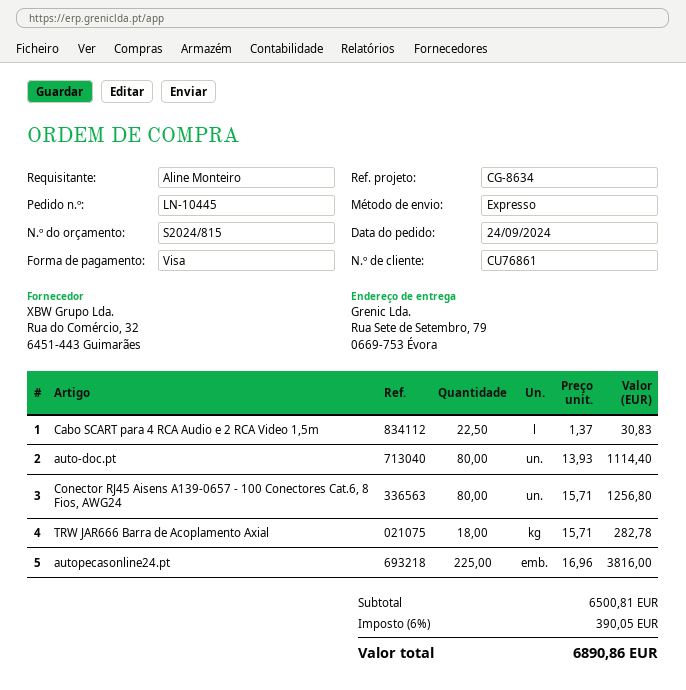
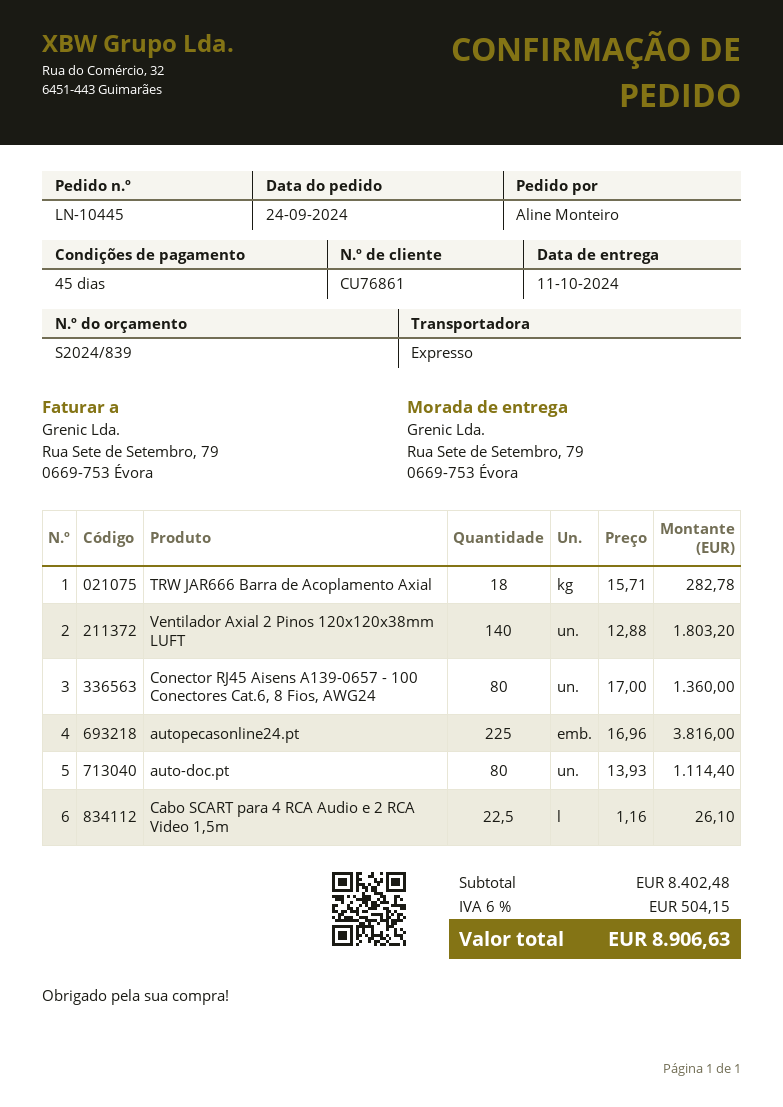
quote number: S2024/815 -> S2024/839
Cabo SCART para 4 RCA Audio e 2 RCA Video 1,5m: 22.5 x 1.37 = 30.83 -> 22.5 x 1.16 = 26.10
Conector RJ45 Aisens A139-0657 - 100 Conectores Cat.6, 8 Fios, AWG24: 80 x 15.71 = 1256.80 -> 80 x 17.00 = 1360.00
Ventilador Axial 2 Pinos 120x120x38mm LUFT: none -> 140 x 12.88 = 1803.20
subtotal: 6500.81 -> 8402.48
tax: 6% = 390.05 -> 6% = 504.15
total: 6890.86 -> 8906.63

